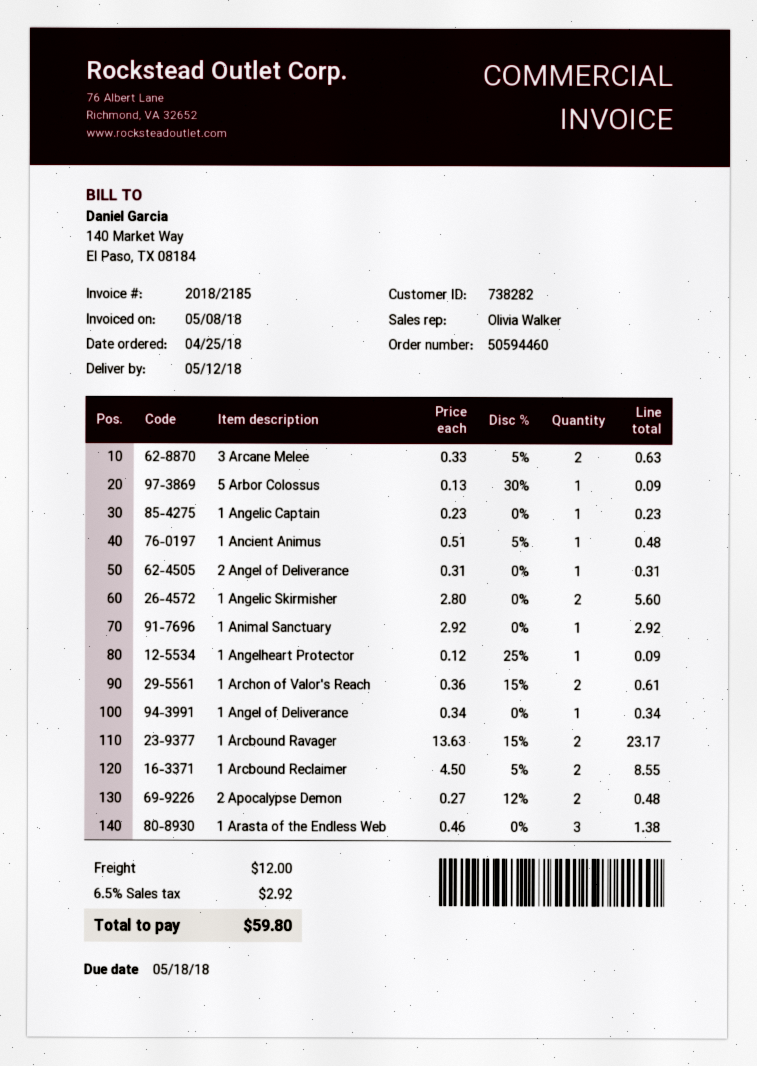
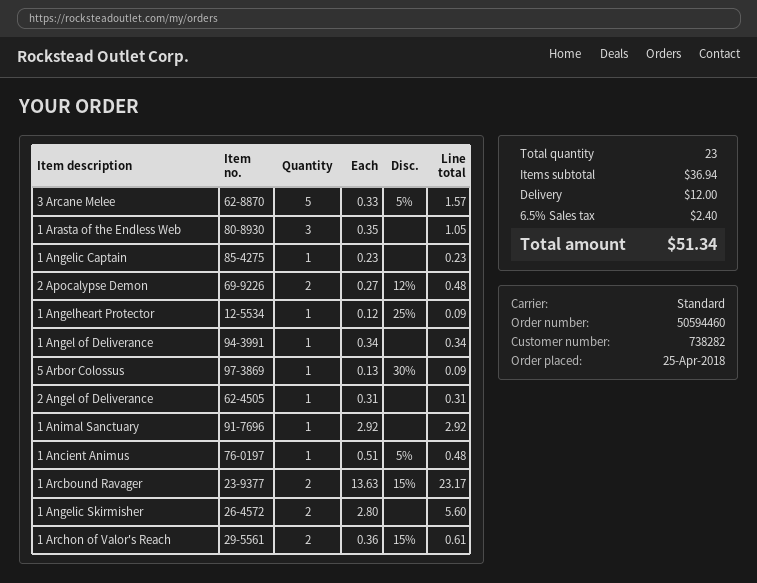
3 Arcane Melee: 2 x 0.33 - 5% = 0.63 -> 5 x 0.33 - 5% = 1.57
1 Arcbound Reclaimer: 2 x 4.50 - 5% = 8.55 -> none
1 Arasta of the Endless Web: 3 x 0.46 = 1.38 -> 3 x 0.35 = 1.05
tax: 6.5% = 2.92 -> 6.5% = 2.40
total: 59.80 -> 51.34

